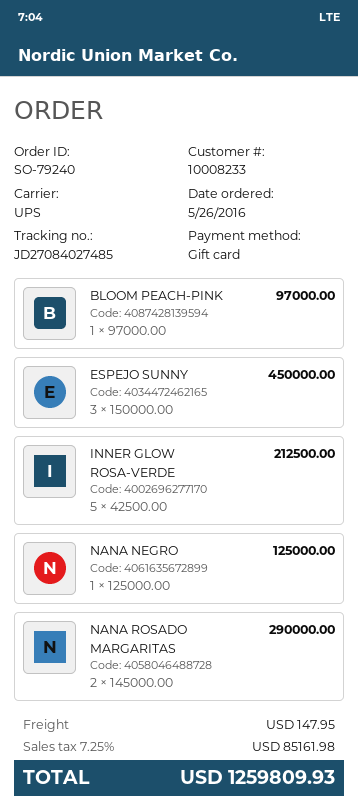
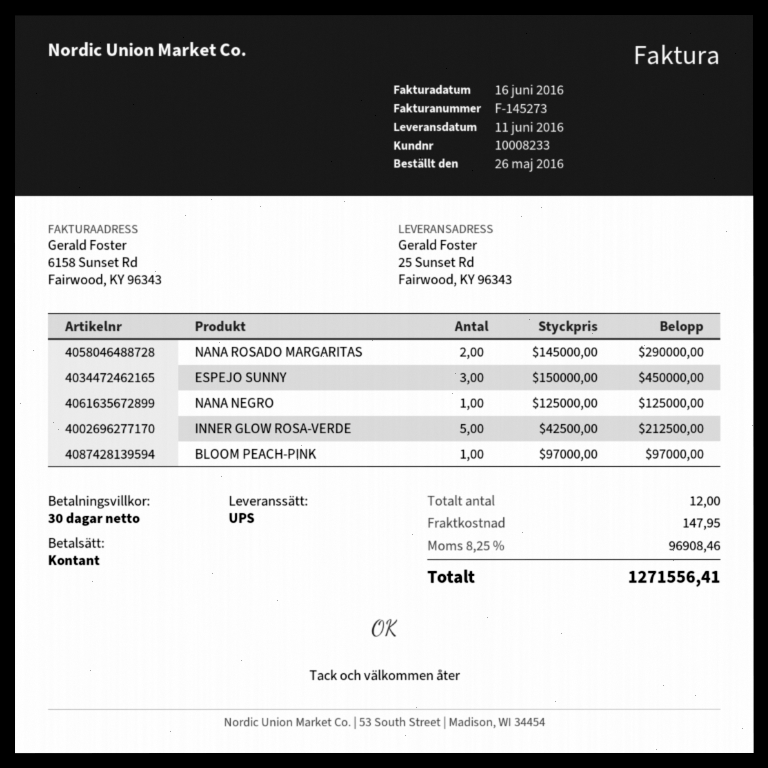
payment method: gift card -> cash
tax: 7.25% = 85161.98 -> 8.25% = 96908.46
total: 1259809.93 -> 1271556.41

